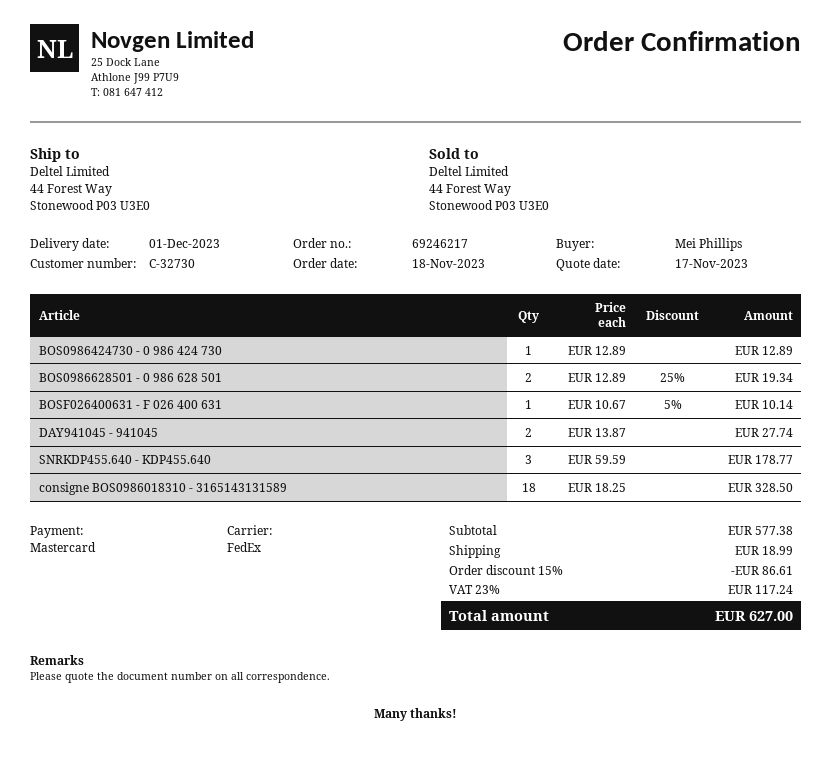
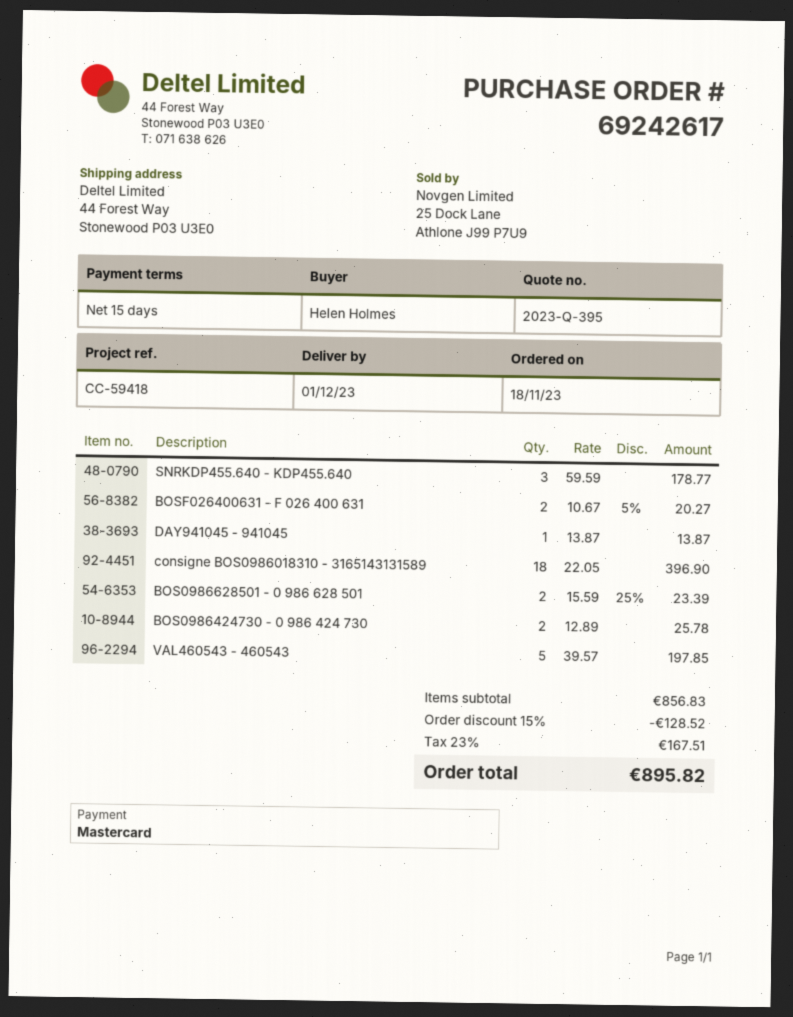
order number: 69246217 -> 69242617
ordered by: Mei Phillips -> Helen Holmes
BOS0986424730 - 0 986 424 730: 1 x 12.89 = 12.89 -> 2 x 12.89 = 25.78
BOS0986628501 - 0 986 628 501: 2 x 12.89 - 25% = 19.34 -> 2 x 15.59 - 25% = 23.39
BOSF026400631 - F 026 400 631: 1 x 10.67 - 5% = 10.14 -> 2 x 10.67 - 5% = 20.27
DAY941045 - 941045: 2 x 13.87 = 27.74 -> 1 x 13.87 = 13.87
consigne BOS0986018310 - 3165143131589: 18 x 18.25 = 328.50 -> 18 x 22.05 = 396.90
VAL460543 - 460543: none -> 5 x 39.57 = 197.85
subtotal: 577.38 -> 856.83
discount: 15% = 86.61 -> 15% = 128.52
shipping: 18.99 -> none
tax: 23% = 117.24 -> 23% = 167.51
total: 627.00 -> 895.82

